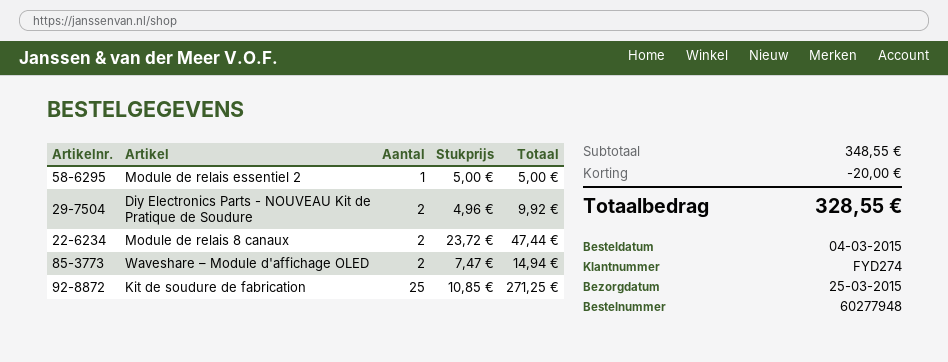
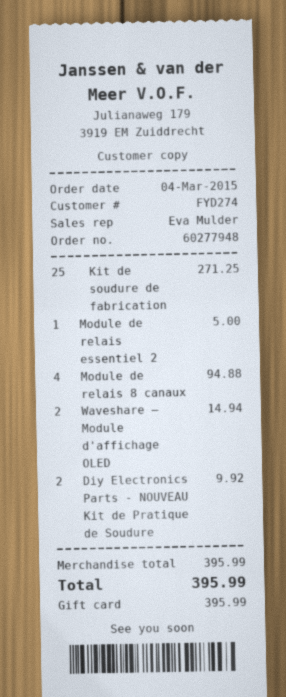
Module de relais 8 canaux: 2 for 47.44 -> 4 for 94.88
subtotal: 348.55 -> 395.99
discount: 20.00 -> none
total: 328.55 -> 395.99

